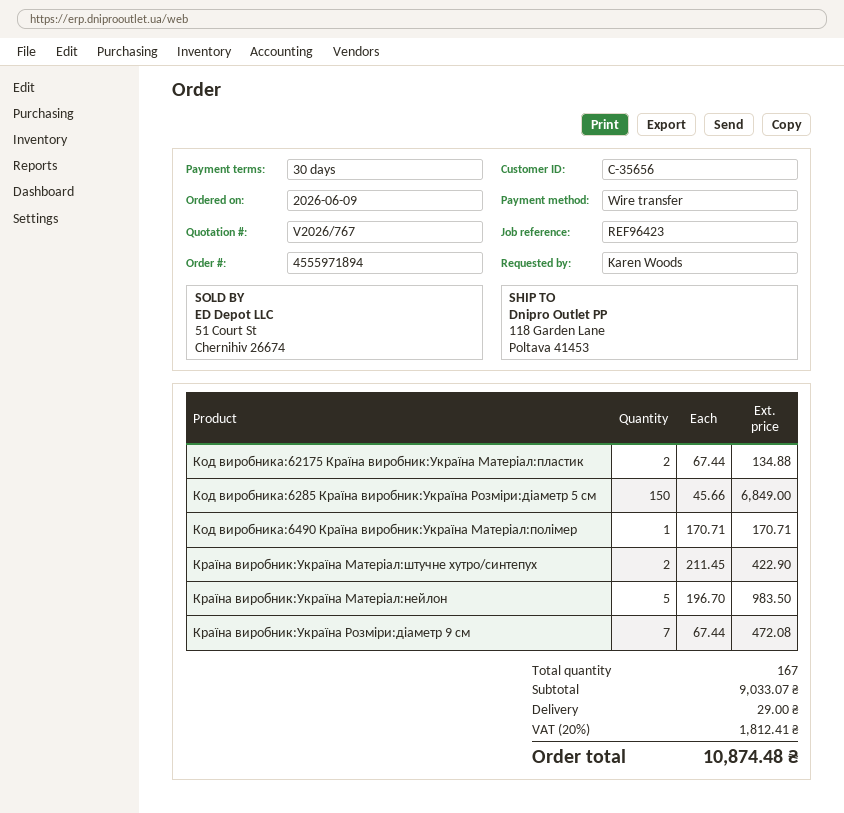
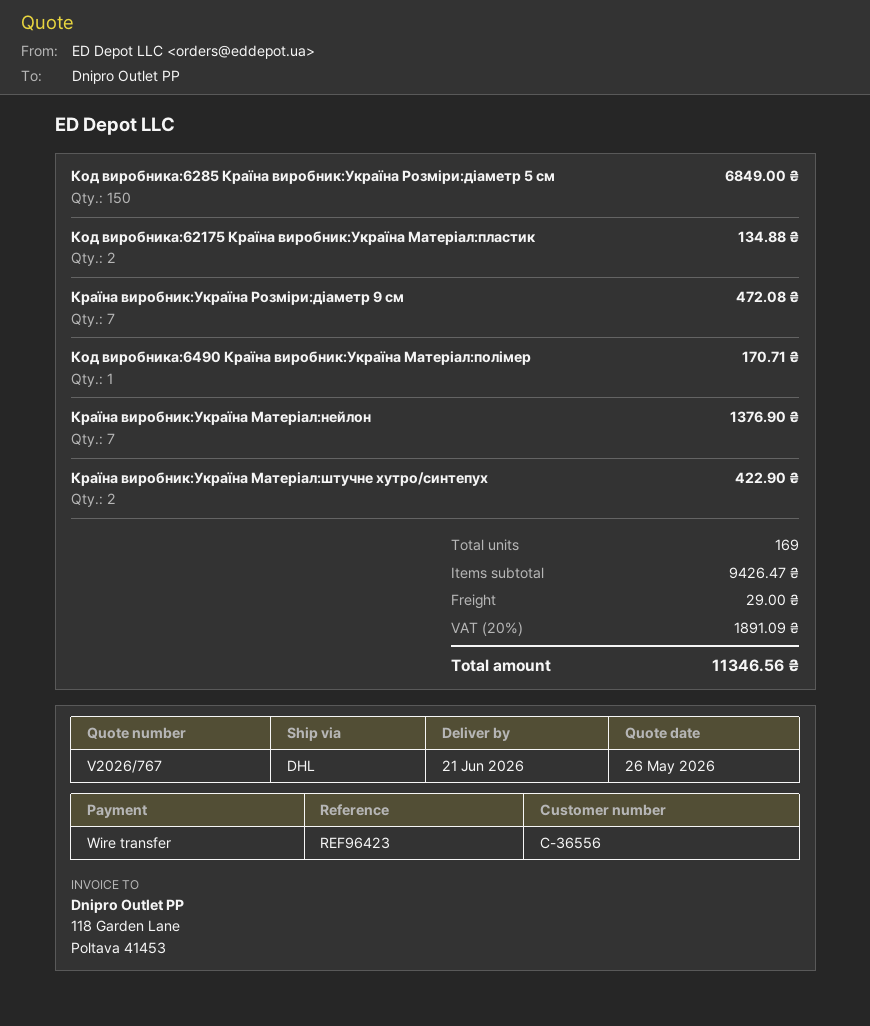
customer number: C-35656 -> C-36556
Країна виробник:Україна Матеріал:нейлон: 5 for 983.50 -> 7 for 1376.90
total quantity: 167 -> 169
subtotal: 9033.07 -> 9426.47
tax: 20% = 1812.41 -> 20% = 1891.09
total: 10874.48 -> 11346.56

